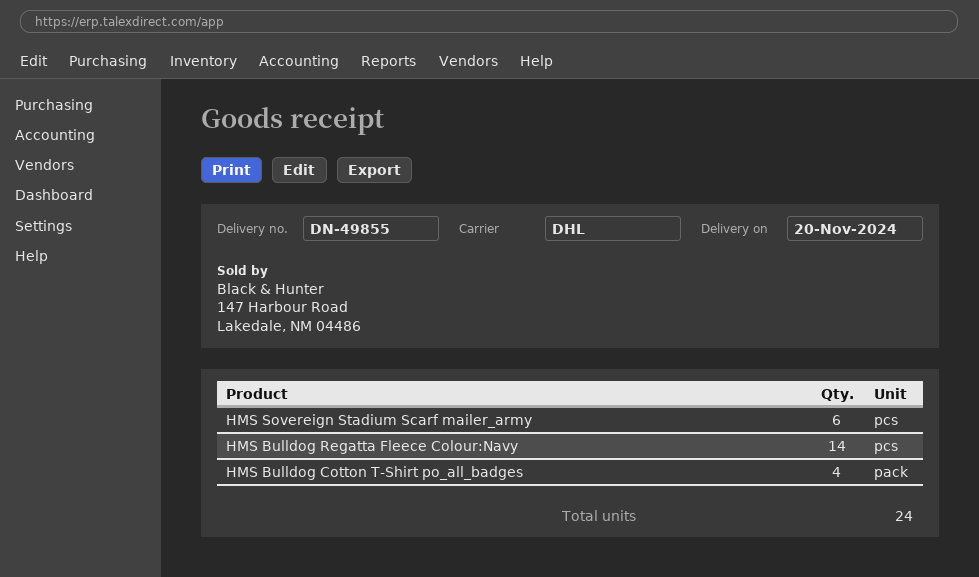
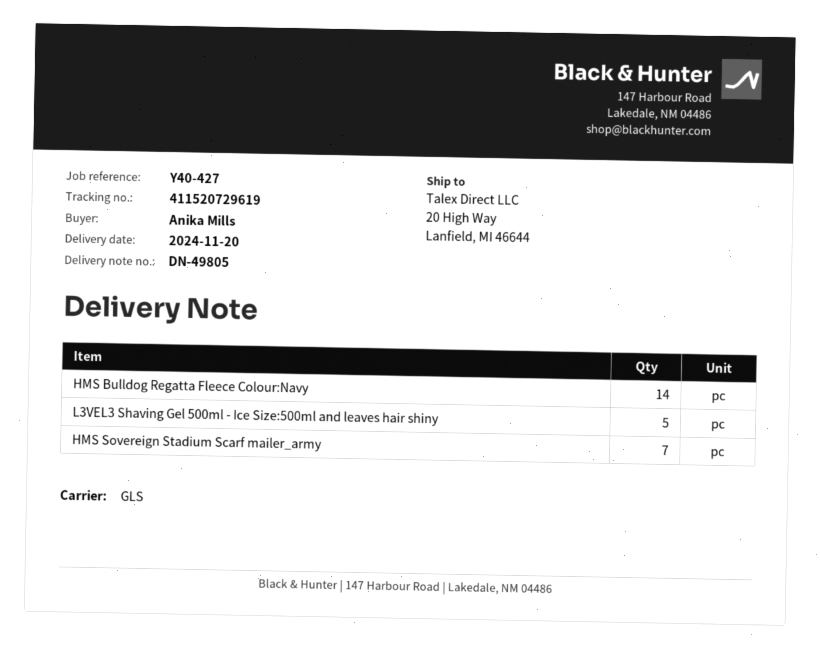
delivery note number: DN-49855 -> DN-49805
shipping method: DHL -> GLS
HMS Sovereign Stadium Scarf mailer_army: 6 -> 7
HMS Bulldog Cotton T-Shirt po_all_badges: 4 -> none
L3VEL3 Shaving Gel 500ml - Ice Size:500ml and leaves hair shiny: none -> 5

